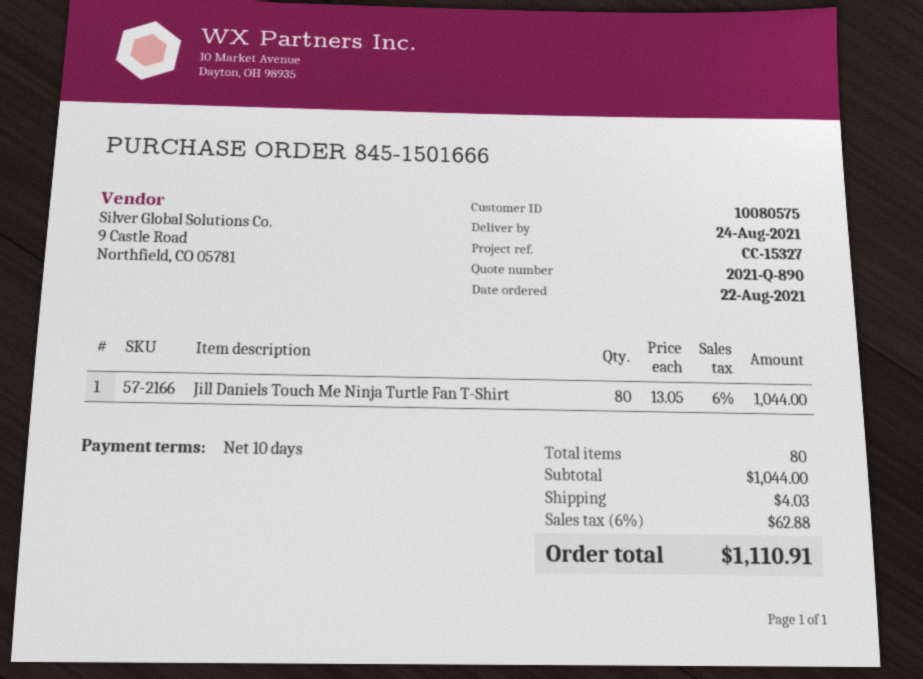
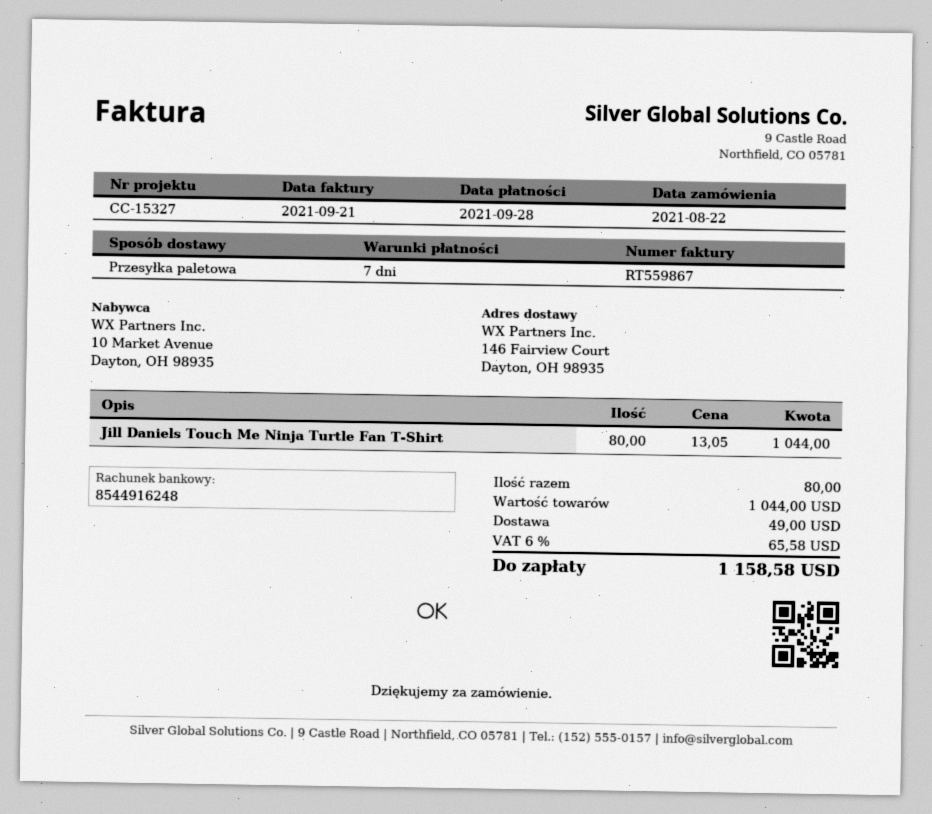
payment terms: 10 days -> 7 days
shipping: 4.03 -> 49.00
tax: 6% = 62.88 -> 6% = 65.58
total: 1110.91 -> 1158.58

